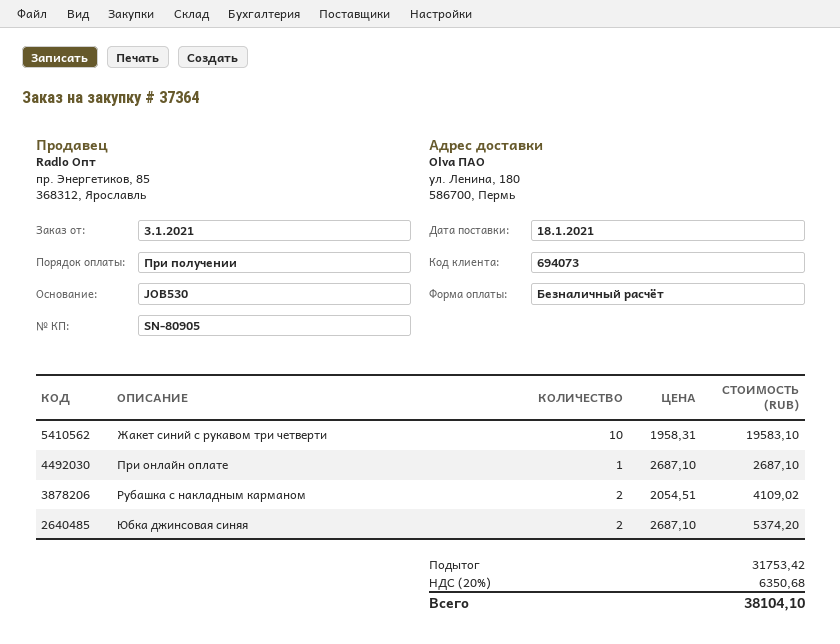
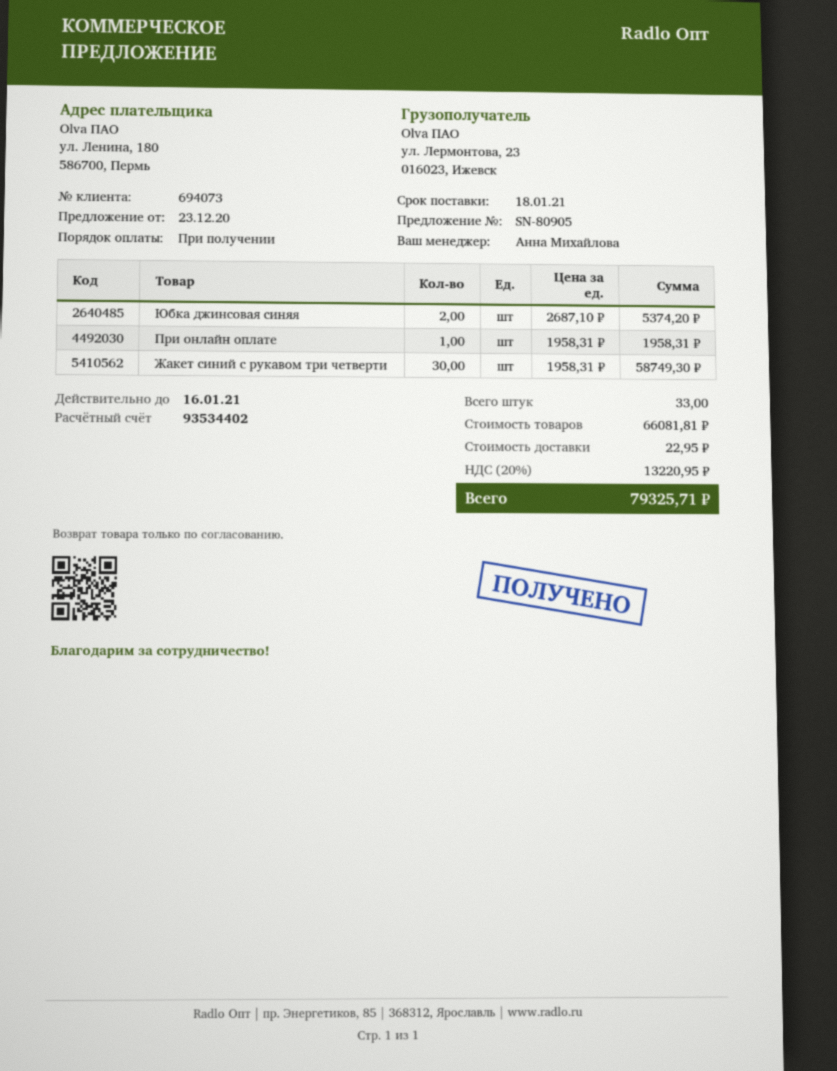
ship to: ул. Ленина, 180, 586700, Пермь -> ул. Лермонтова, 23, 016023, Ижевск
Жакет синий с рукавом три четверти: 10 x 1958.31 = 19583.10 -> 30 x 1958.31 = 58749.30
При онлайн оплате: 1 x 2687.10 = 2687.10 -> 1 x 1958.31 = 1958.31
Рубашка с накладным карманом: 2 x 2054.51 = 4109.02 -> none
subtotal: 31753.42 -> 66081.81
shipping: none -> 22.95
tax: 20% = 6350.68 -> 20% = 13220.95
total: 38104.10 -> 79325.71

